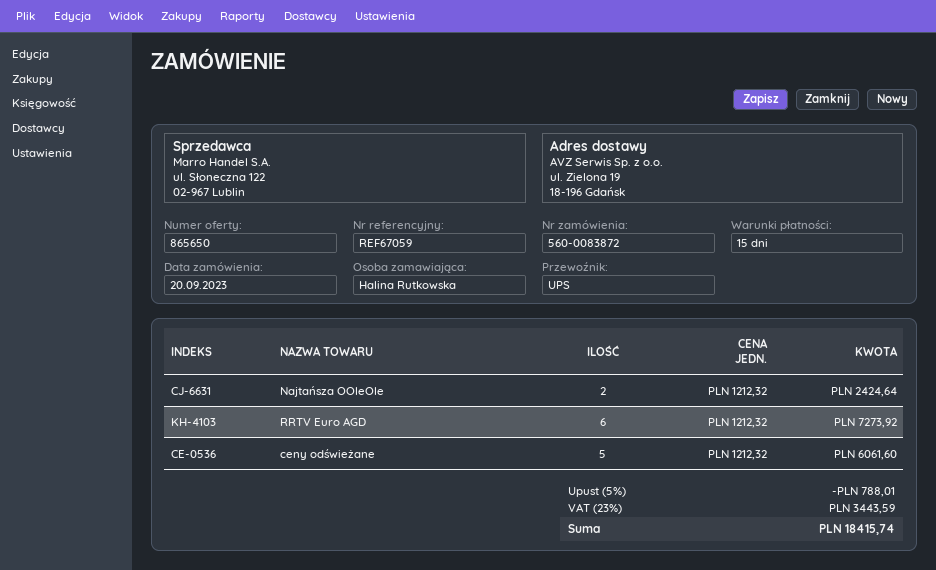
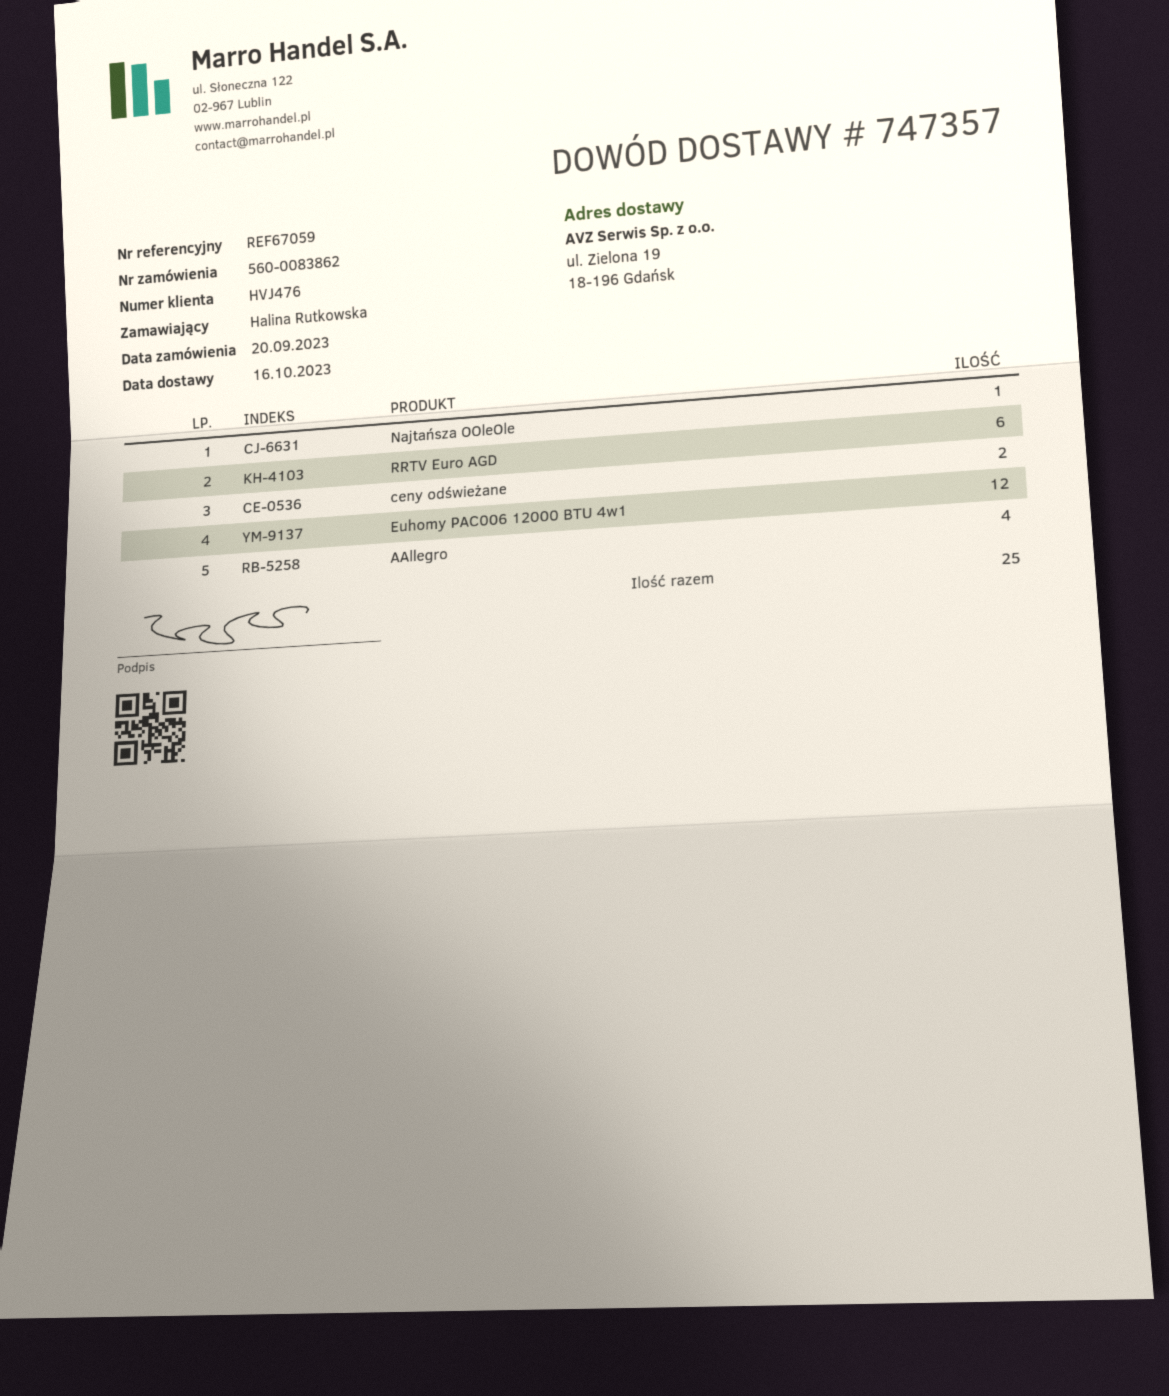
order number: 560-0083872 -> 560-0083862
Najtańsza OOleOle: 2 -> 1
ceny odświeżane: 5 -> 2
Euhomy PAC006 12000 BTU 4w1: none -> 12
AAllegro: none -> 4

